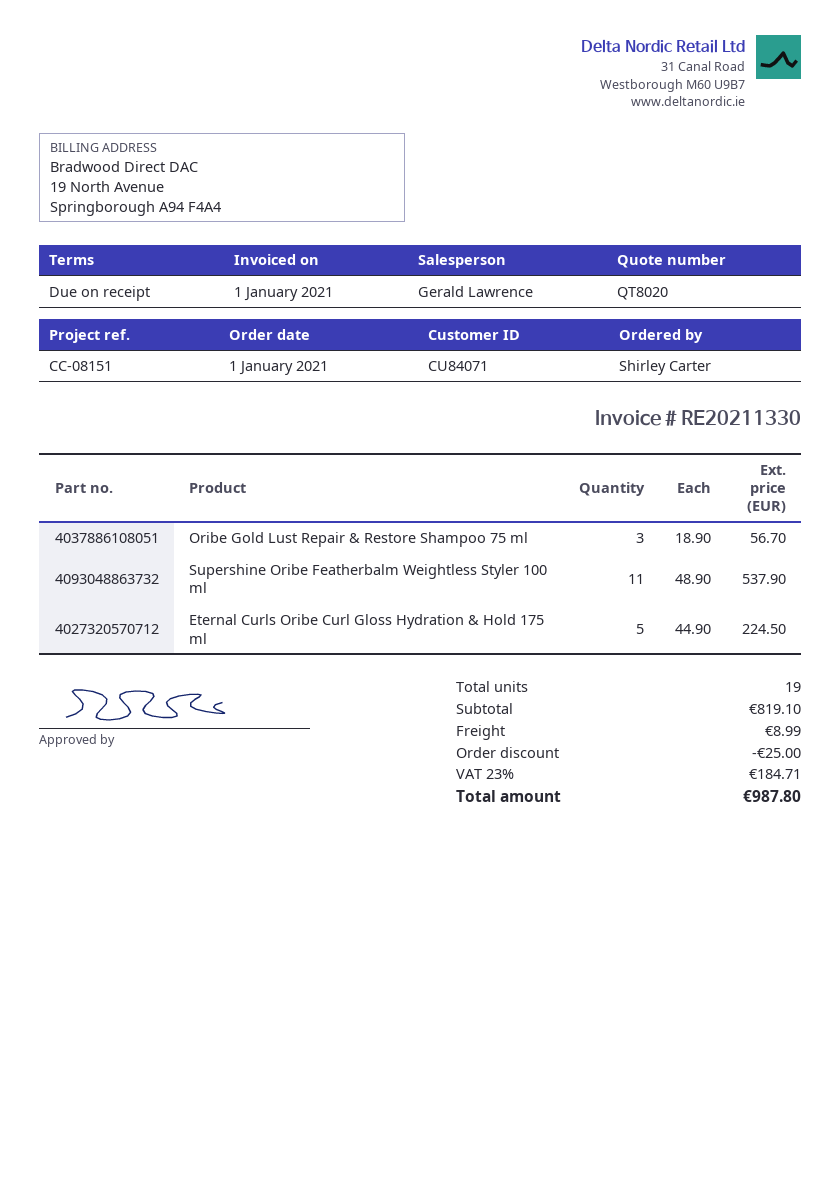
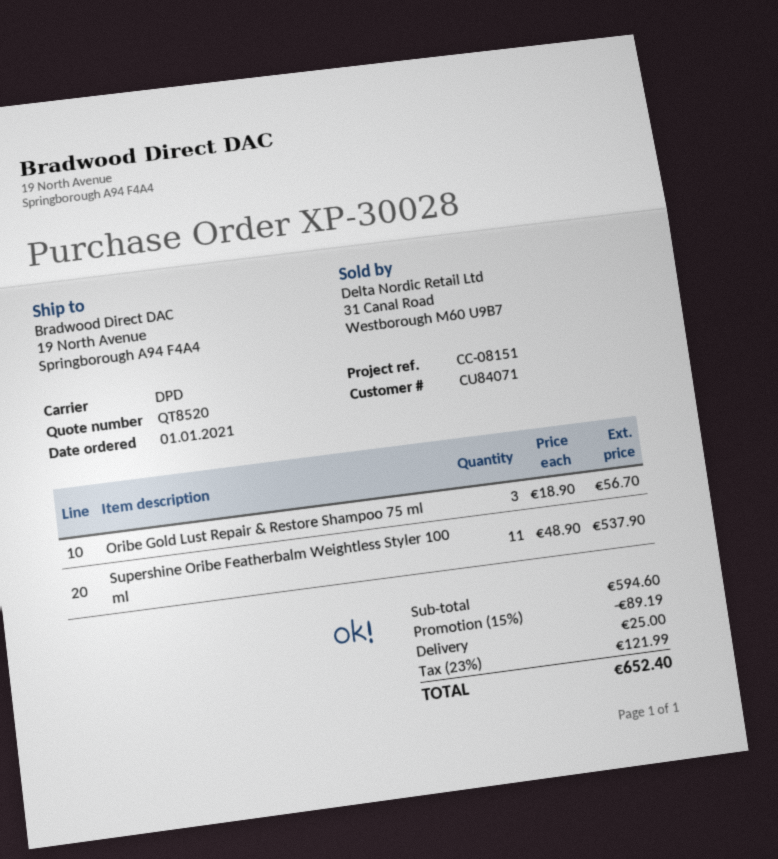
quote number: QT8020 -> QT8520
Eternal Curls Oribe Curl Gloss Hydration & Hold 175 ml: 5 x 44.90 = 224.50 -> none
subtotal: 819.10 -> 594.60
discount: 25.00 -> 89.19
shipping: 8.99 -> 25.00
tax: 23% = 184.71 -> 23% = 121.99
total: 987.80 -> 652.40

